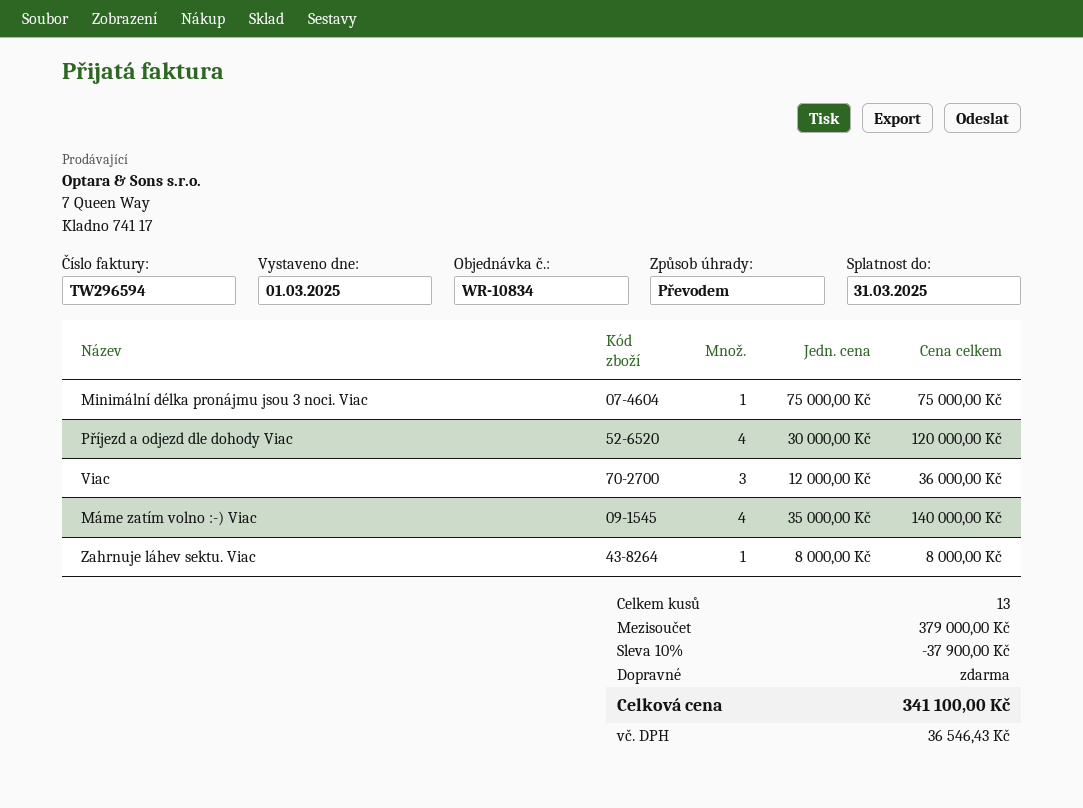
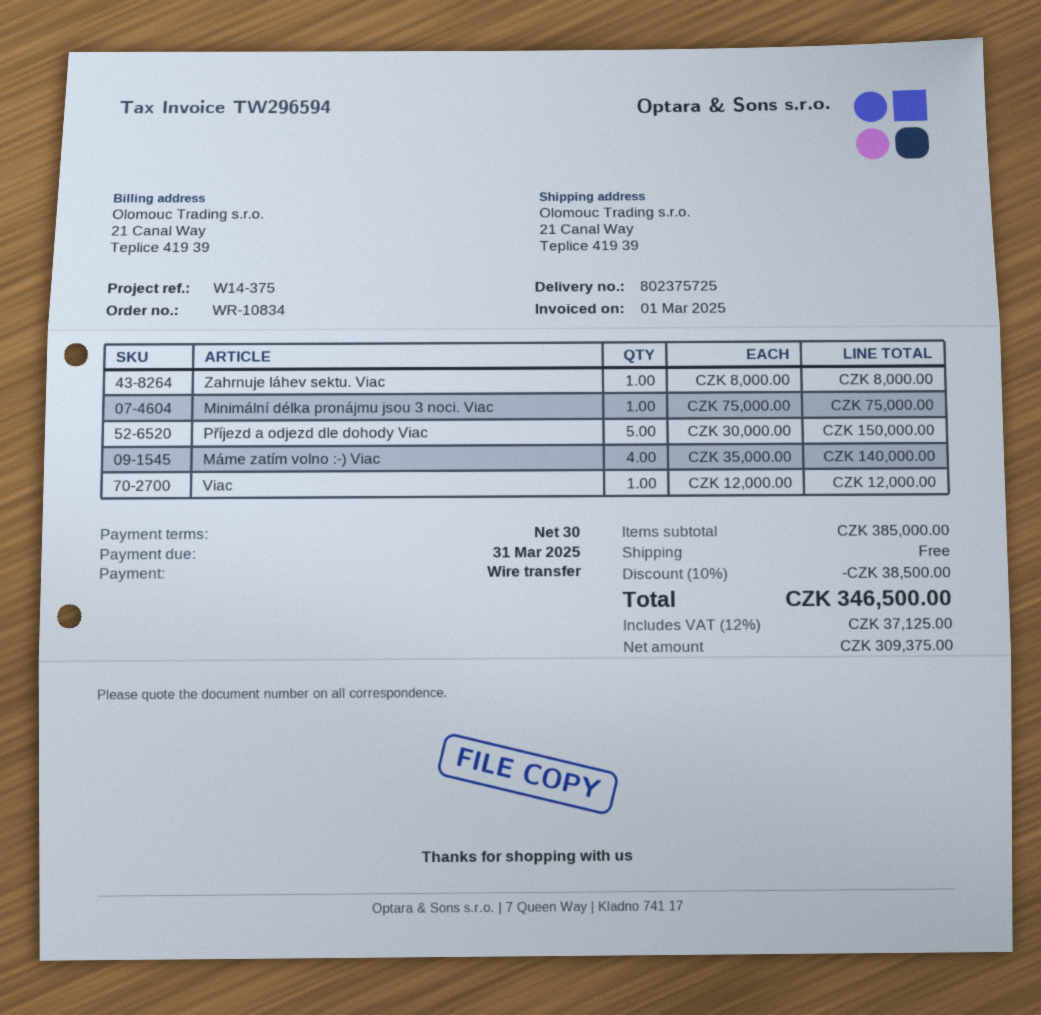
Příjezd a odjezd dle dohody Viac: 4 x 30000.00 = 120000.00 -> 5 x 30000.00 = 150000.00
Viac: 3 x 12000.00 = 36000.00 -> 1 x 12000.00 = 12000.00
subtotal: 379000.00 -> 385000.00
discount: 10% = 37900.00 -> 10% = 38500.00
tax: 36546.43 -> 37125.00
total: 341100.00 -> 346500.00

